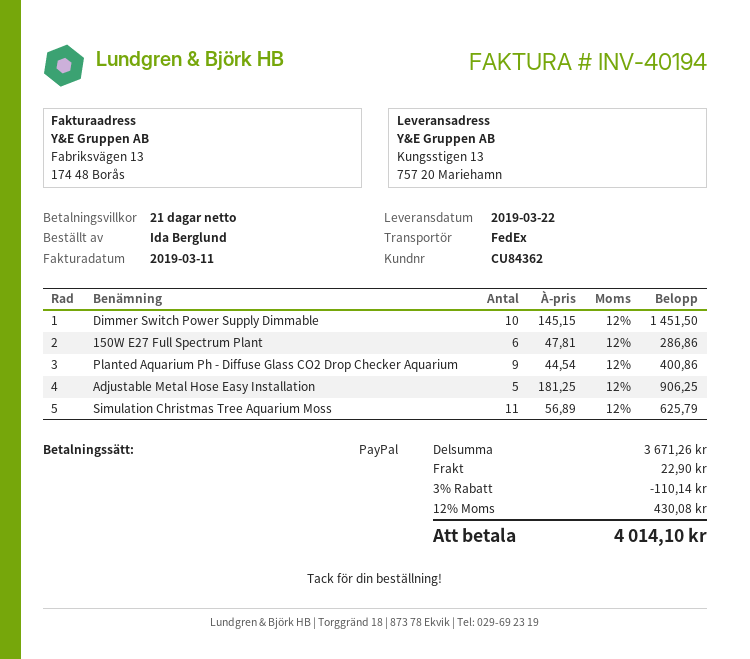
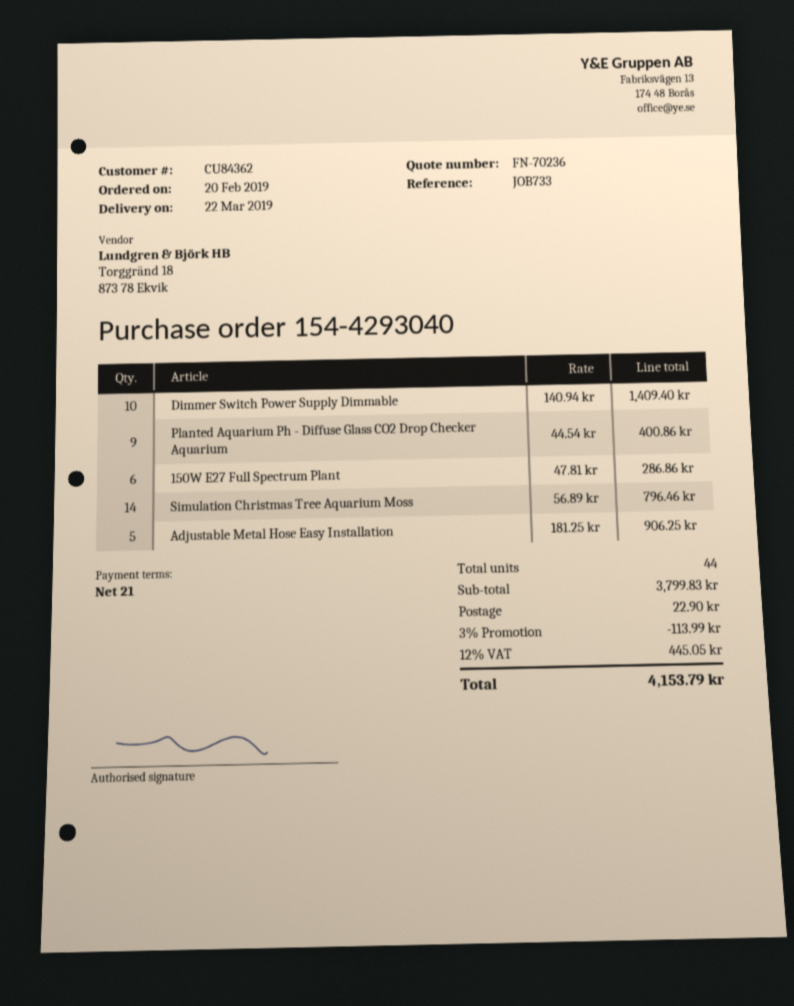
Dimmer Switch Power Supply Dimmable: 10 x 145.15 = 1451.50 -> 10 x 140.94 = 1409.40
Simulation Christmas Tree Aquarium Moss: 11 x 56.89 = 625.79 -> 14 x 56.89 = 796.46
subtotal: 3671.26 -> 3799.83
discount: 3% = 110.14 -> 3% = 113.99
tax: 12% = 430.08 -> 12% = 445.05
total: 4014.10 -> 4153.79

